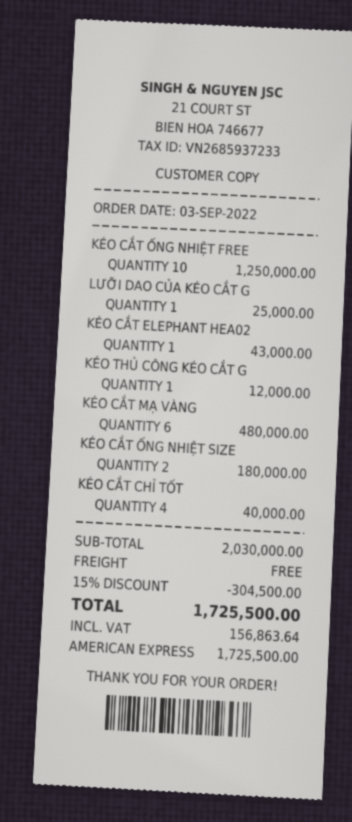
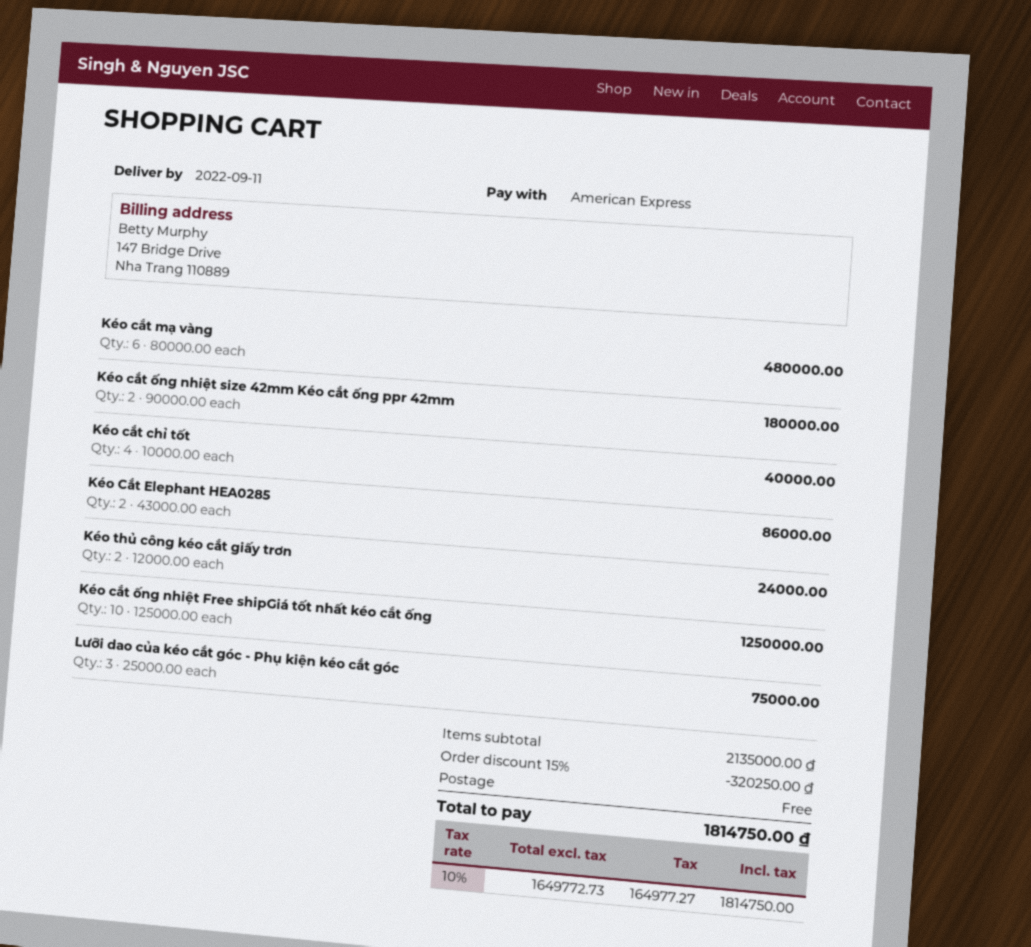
LƯỠI DAO CỦA KÉO CẮT G: 1 for 25000.00 -> 3 for 75000.00
KÉO CẮT ELEPHANT HEA02: 1 for 43000.00 -> 2 for 86000.00
KÉO THỦ CÔNG KÉO CẮT G: 1 for 12000.00 -> 2 for 24000.00
subtotal: 2030000.00 -> 2135000.00
discount: 15% = 304500.00 -> 15% = 320250.00
tax: 156863.64 -> 164977.27
total: 1725500.00 -> 1814750.00

